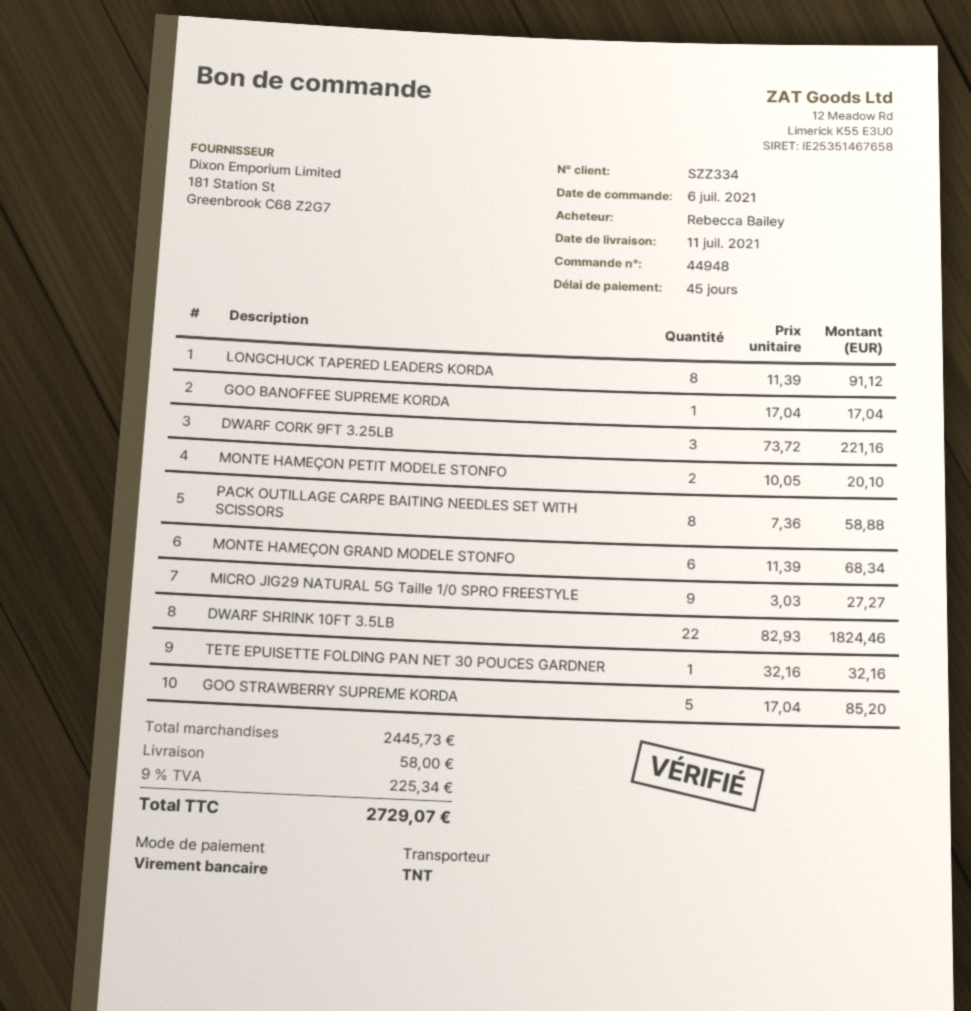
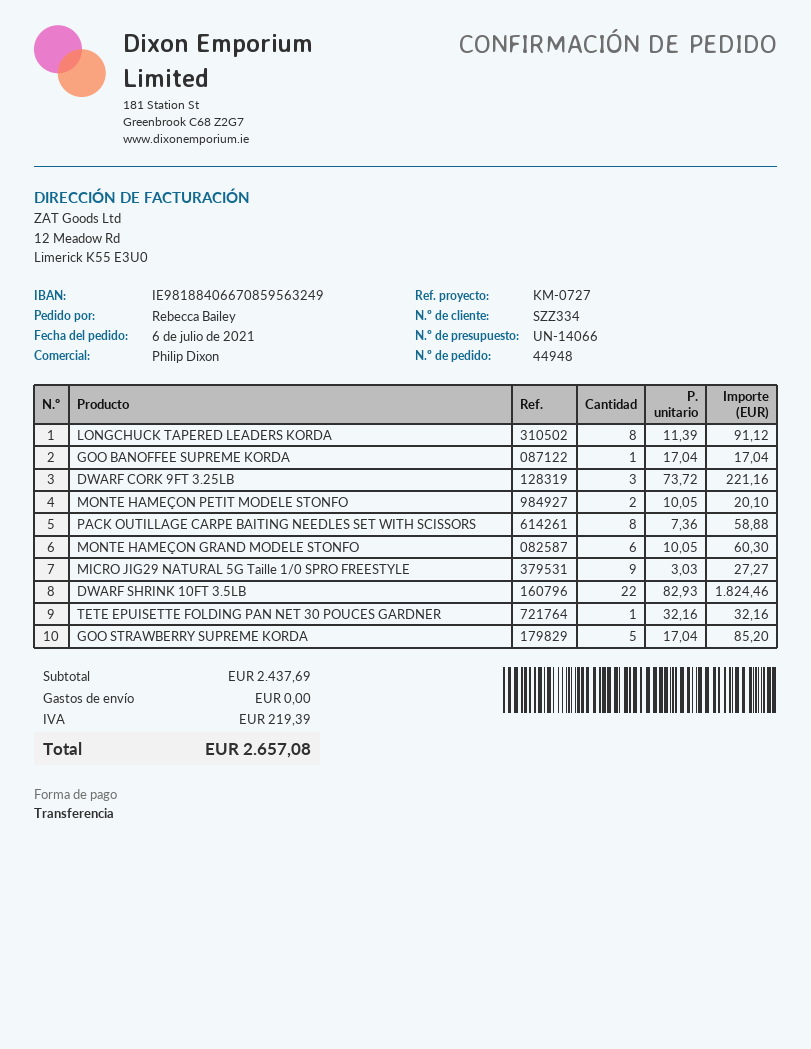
MONTE HAMEÇON GRAND MODELE STONFO: 6 x 11.39 = 68.34 -> 6 x 10.05 = 60.30
subtotal: 2445.73 -> 2437.69
shipping: 58.00 -> 0.00
tax: 225.34 -> 219.39
total: 2729.07 -> 2657.08

